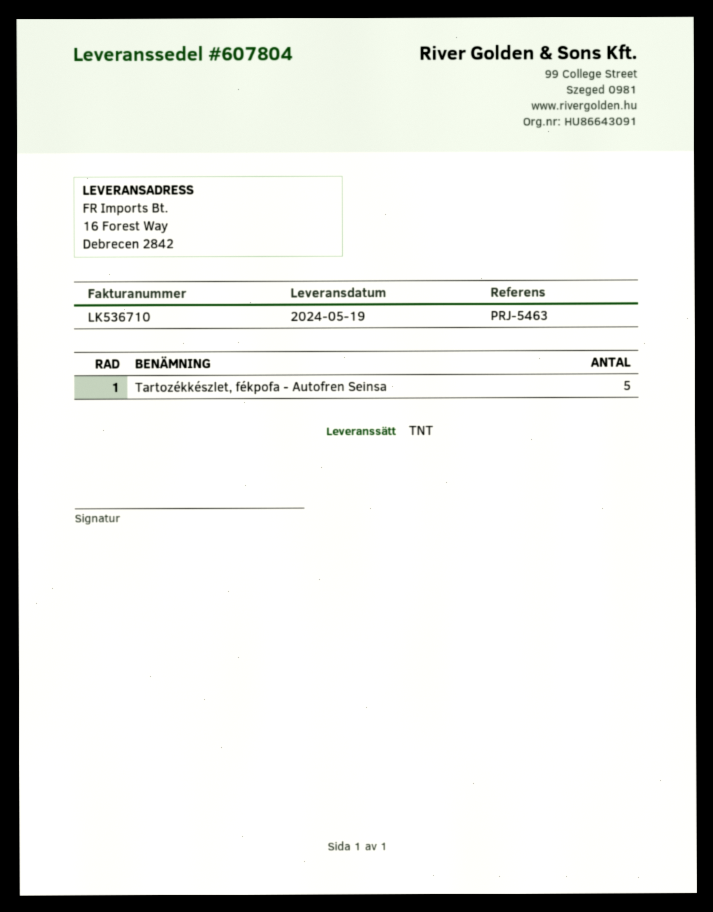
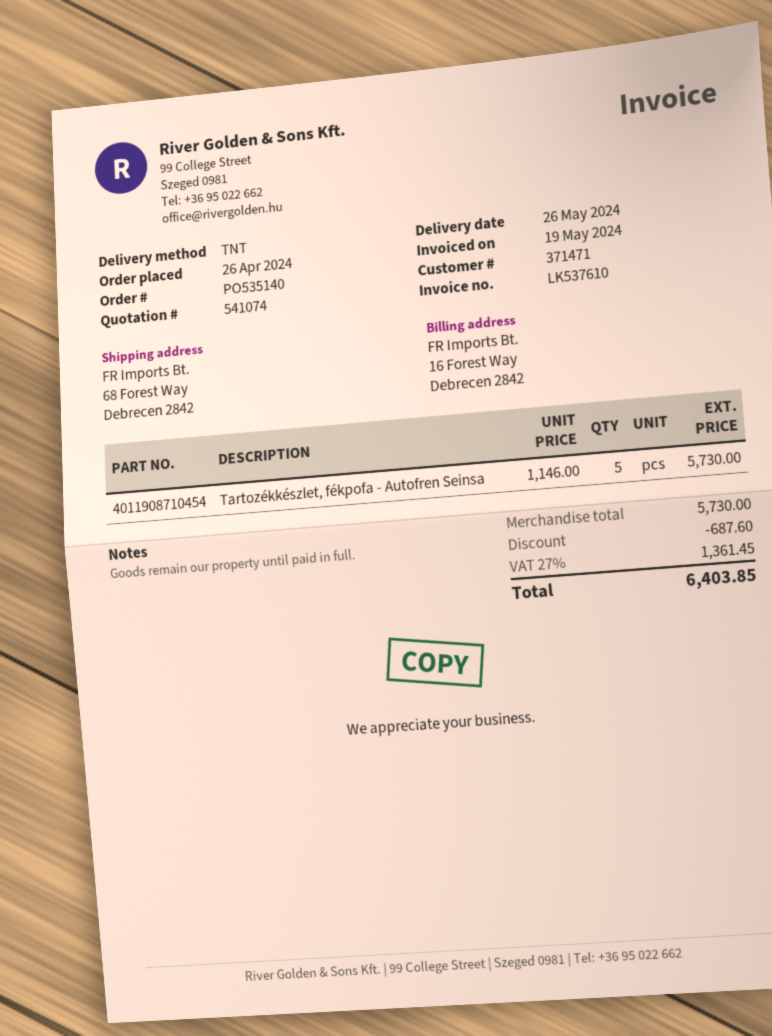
delivery date: 2024-05-19 -> 2024-05-26
invoice number: LK536710 -> LK537610
ship to: 16 Forest Way, Debrecen 2842 -> 68 Forest Way, Debrecen 2842

